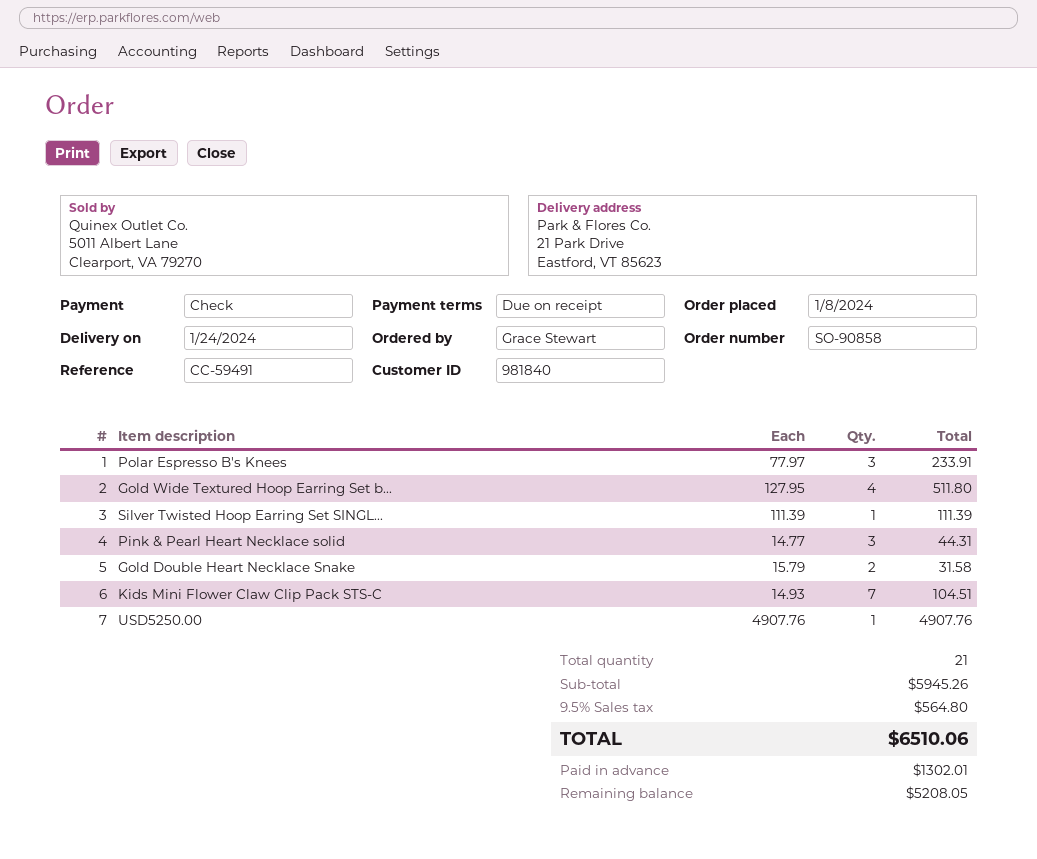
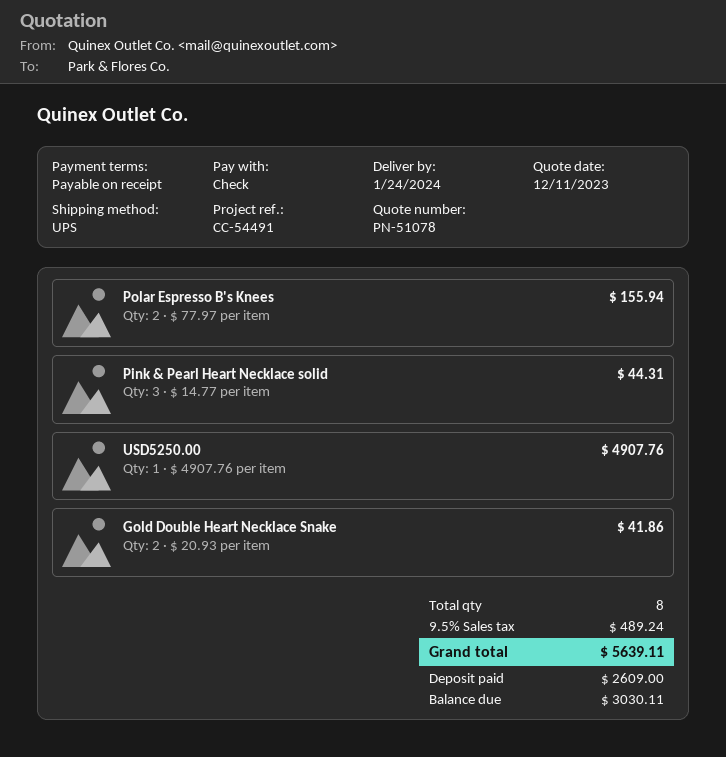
reference: CC-59491 -> CC-54491
Polar Espresso B's Knees: 3 x 77.97 = 233.91 -> 2 x 77.97 = 155.94
Gold Wide Textured Hoop Earring Set b...: 4 x 127.95 = 511.80 -> none
Silver Twisted Hoop Earring Set SINGL...: 1 x 111.39 = 111.39 -> none
Gold Double Heart Necklace Snake: 2 x 15.79 = 31.58 -> 2 x 20.93 = 41.86
Kids Mini Flower Claw Clip Pack STS-C: 7 x 14.93 = 104.51 -> none
total quantity: 21 -> 8
tax: 9.5% = 564.80 -> 9.5% = 489.24
total: 6510.06 -> 5639.11
deposit: 1302.01 -> 2609.00
balance: 5208.05 -> 3030.11

